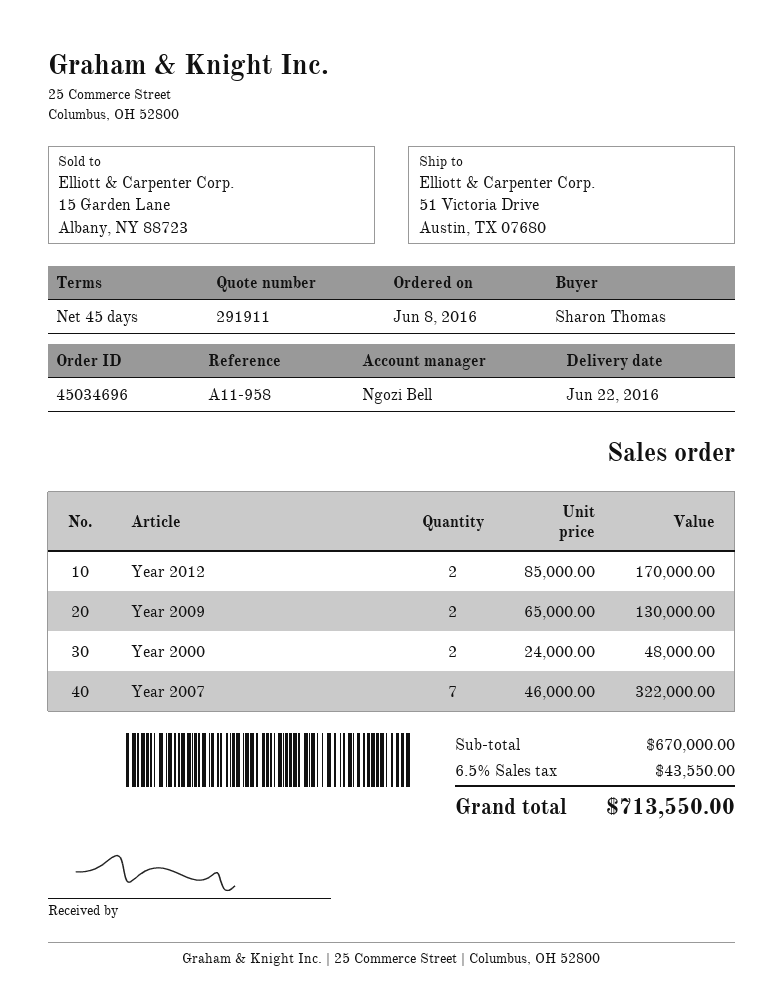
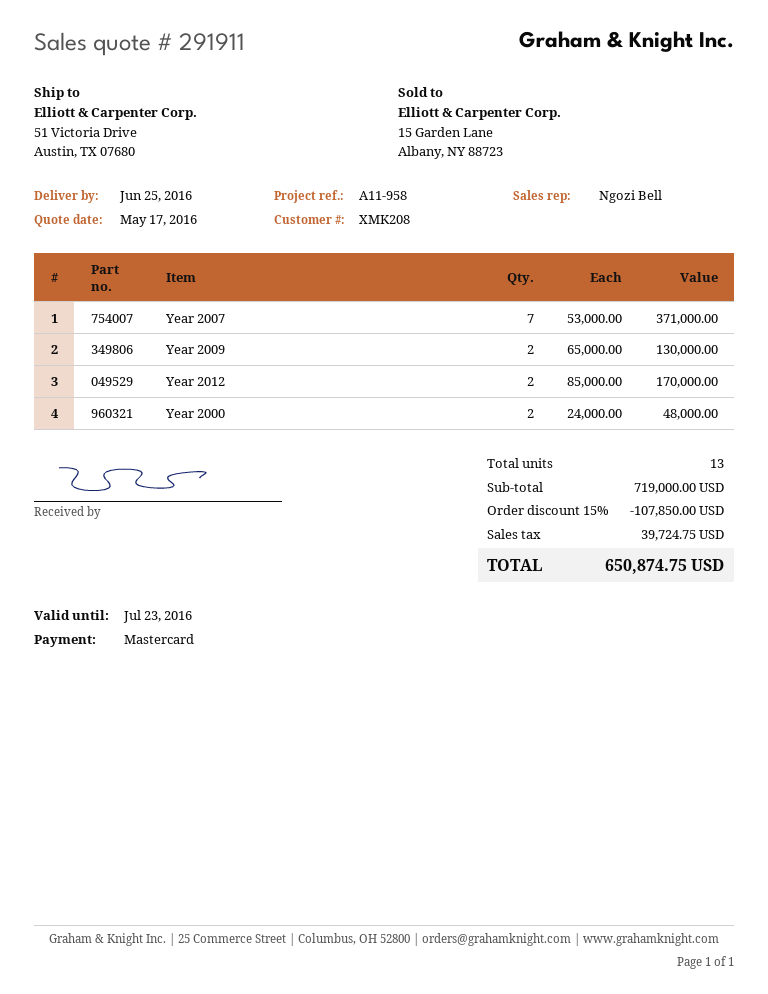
delivery date: 2016-06-22 -> 2016-06-25
Year 2007: 7 x 46000.00 = 322000.00 -> 7 x 53000.00 = 371000.00
subtotal: 670000.00 -> 719000.00
discount: none -> 15% = 107850.00
tax: 43550.00 -> 39724.75
total: 713550.00 -> 650874.75

